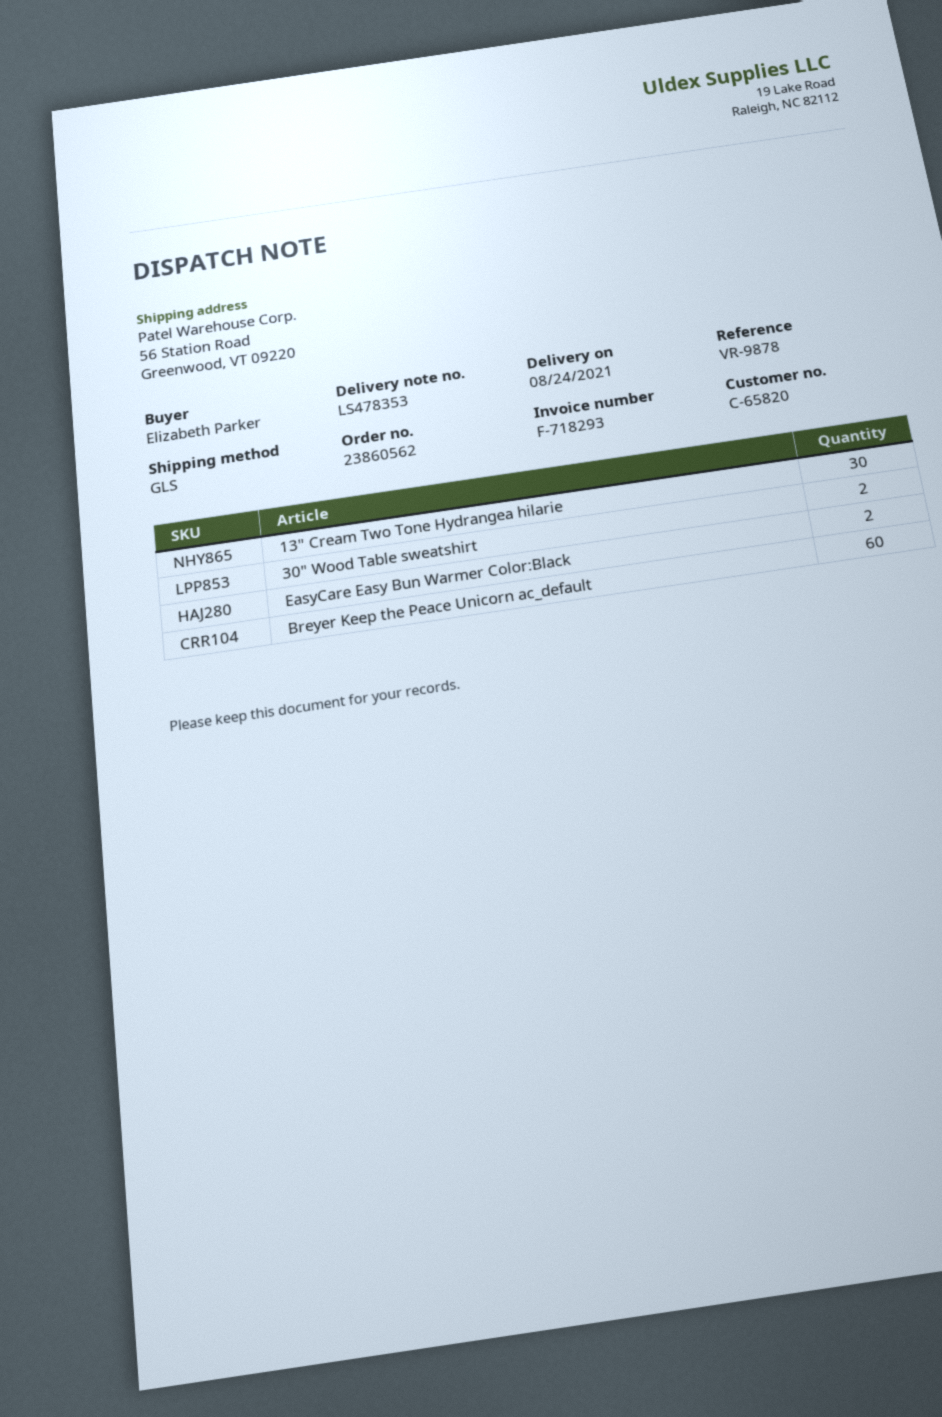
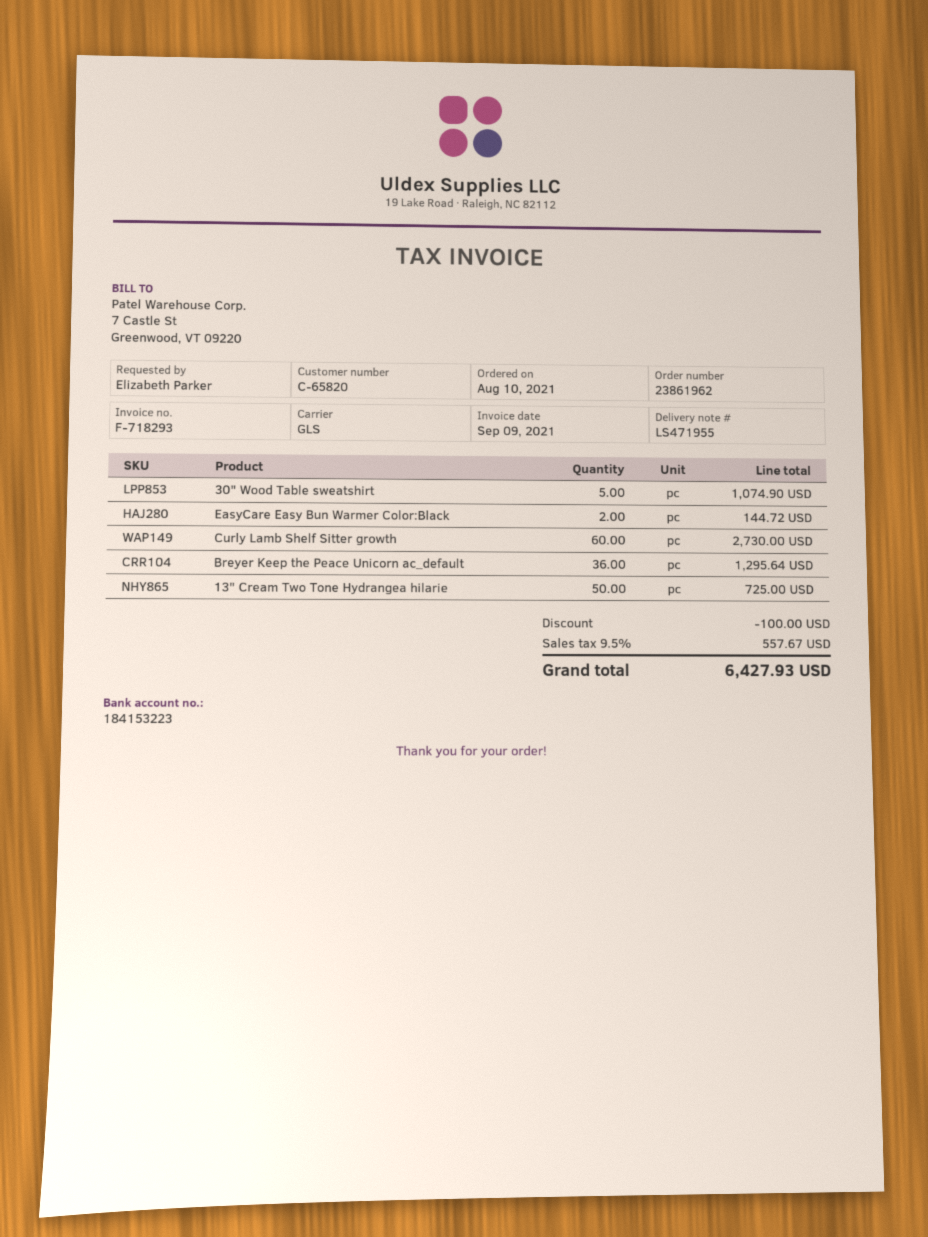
order number: 23860562 -> 23861962
delivery note number: LS478353 -> LS471955
13" Cream Two Tone Hydrangea hilarie: 30 -> 50
30" Wood Table sweatshirt: 2 -> 5
Breyer Keep the Peace Unicorn ac_default: 60 -> 36
Curly Lamb Shelf Sitter growth: none -> 60

